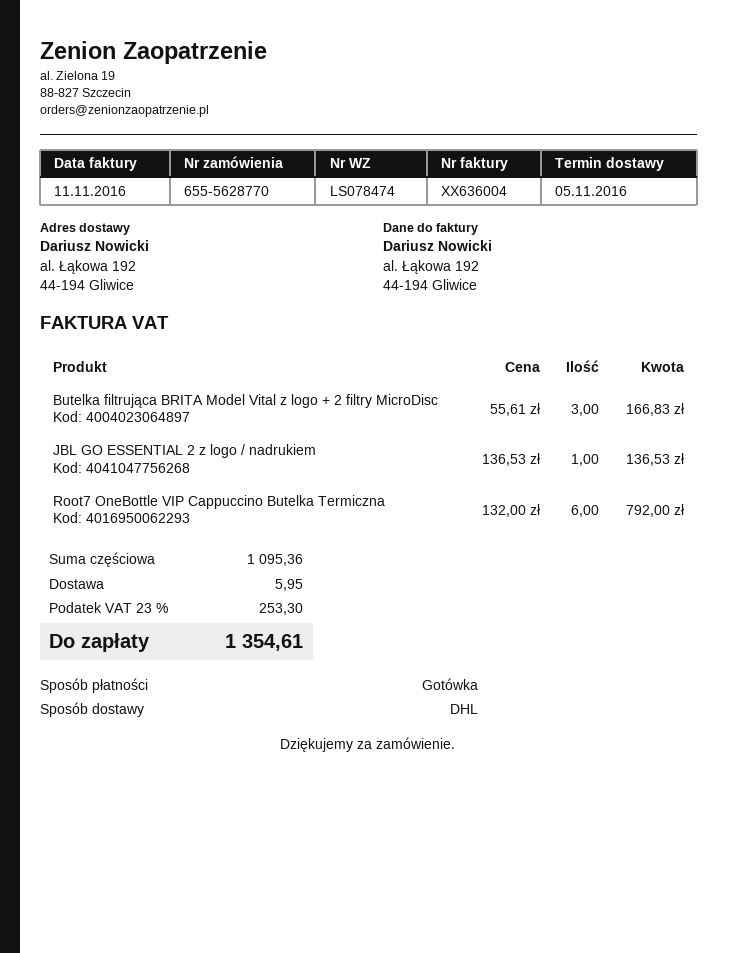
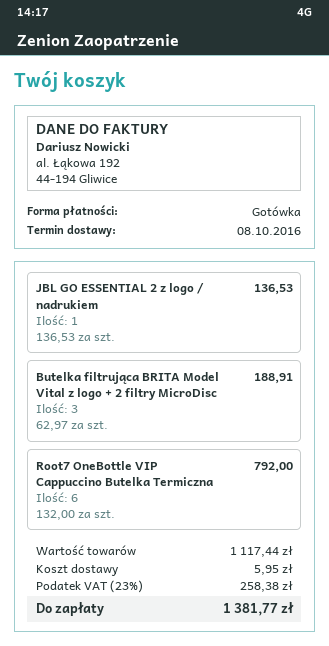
delivery date: 2016-11-05 -> 2016-10-08
Butelka filtrująca BRITA Model Vital z logo + 2 filtry MicroDisc: 3 x 55.61 = 166.83 -> 3 x 62.97 = 188.91
subtotal: 1095.36 -> 1117.44
tax: 23% = 253.30 -> 23% = 258.38
total: 1354.61 -> 1381.77

